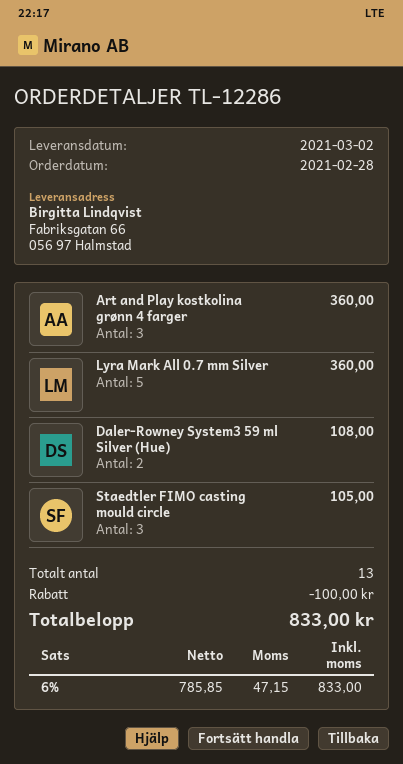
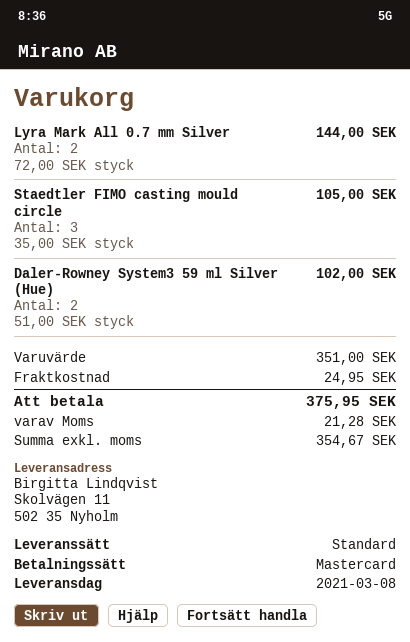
delivery date: 2021-03-02 -> 2021-03-08
ship to: Fabriksgatan 66, 056 97 Halmstad -> Skolvägen 11, 502 35 Nyholm
Art and Play kostkolina grønn 4 farger: 3 for 360.00 -> none
Lyra Mark All 0.7 mm Silver: 5 for 360.00 -> 2 for 144.00
Daler-Rowney System3 59 ml Silver (Hue): 2 for 108.00 -> 2 for 102.00
discount: 100.00 -> none
shipping: none -> 24.95
net: 785.85 -> 354.67
tax: 47.15 -> 21.28
total: 833.00 -> 375.95

